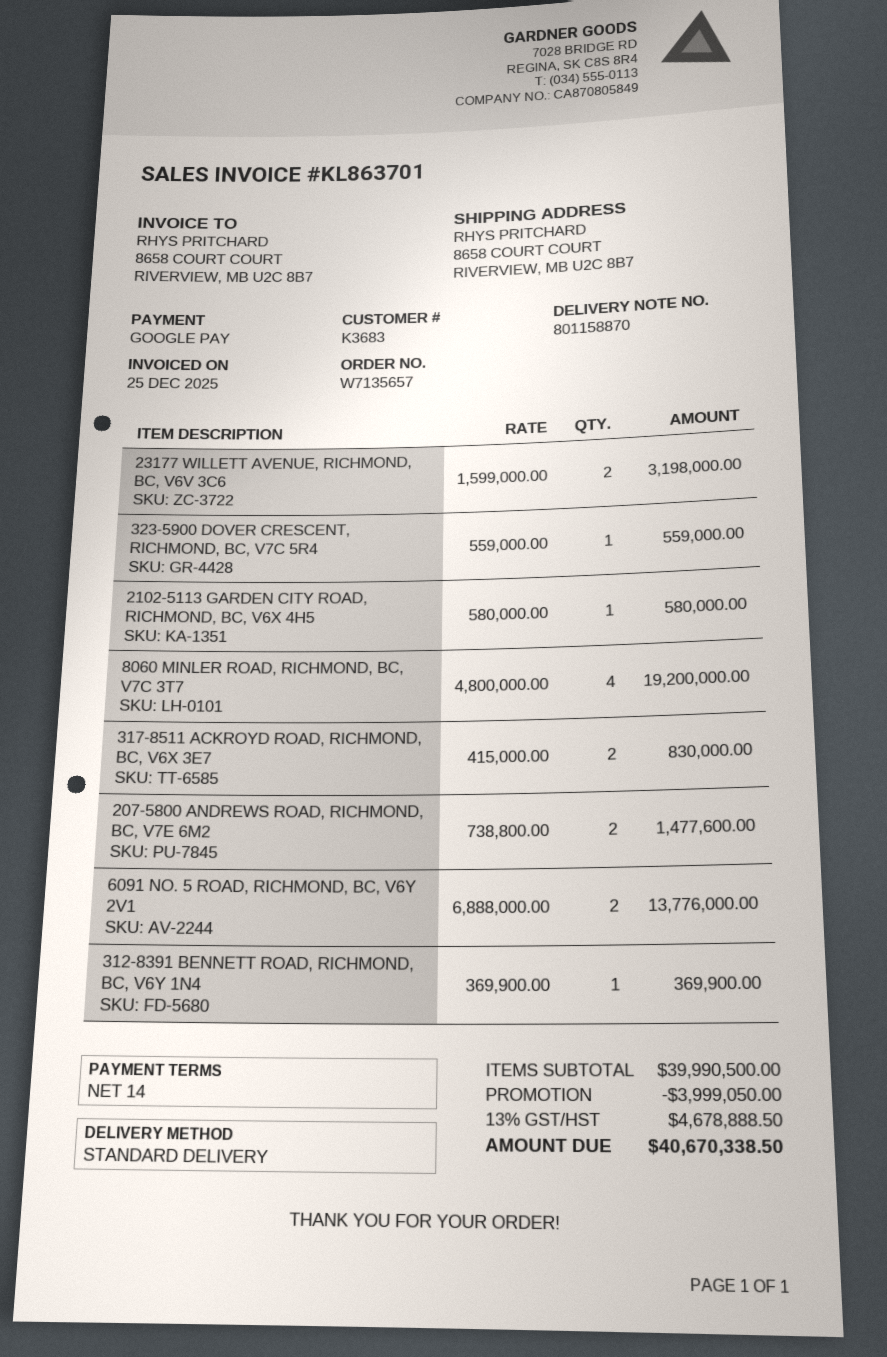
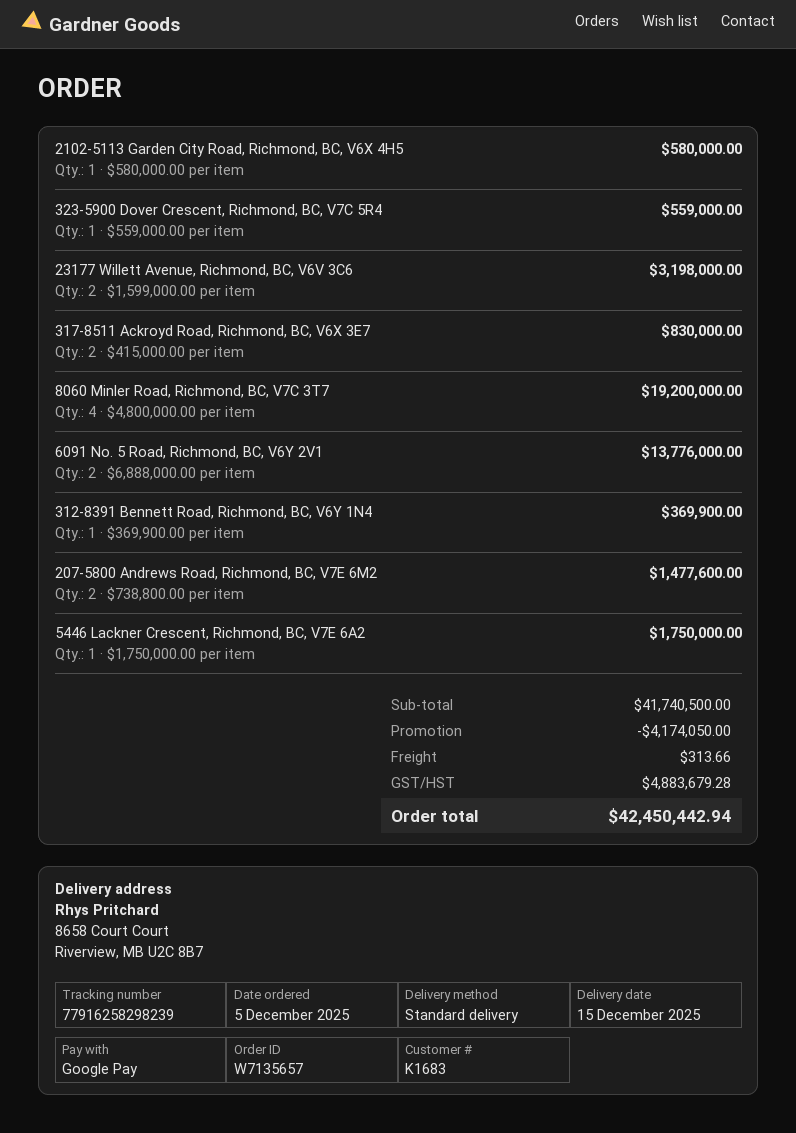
customer number: K3683 -> K1683
5446 Lackner Crescent, Richmond, BC, V7E 6A2: none -> 1 x 1750000.00 = 1750000.00
subtotal: 39990500.00 -> 41740500.00
discount: 3999050.00 -> 4174050.00
shipping: none -> 313.66
tax: 4678888.50 -> 4883679.28
total: 40670338.50 -> 42450442.94

